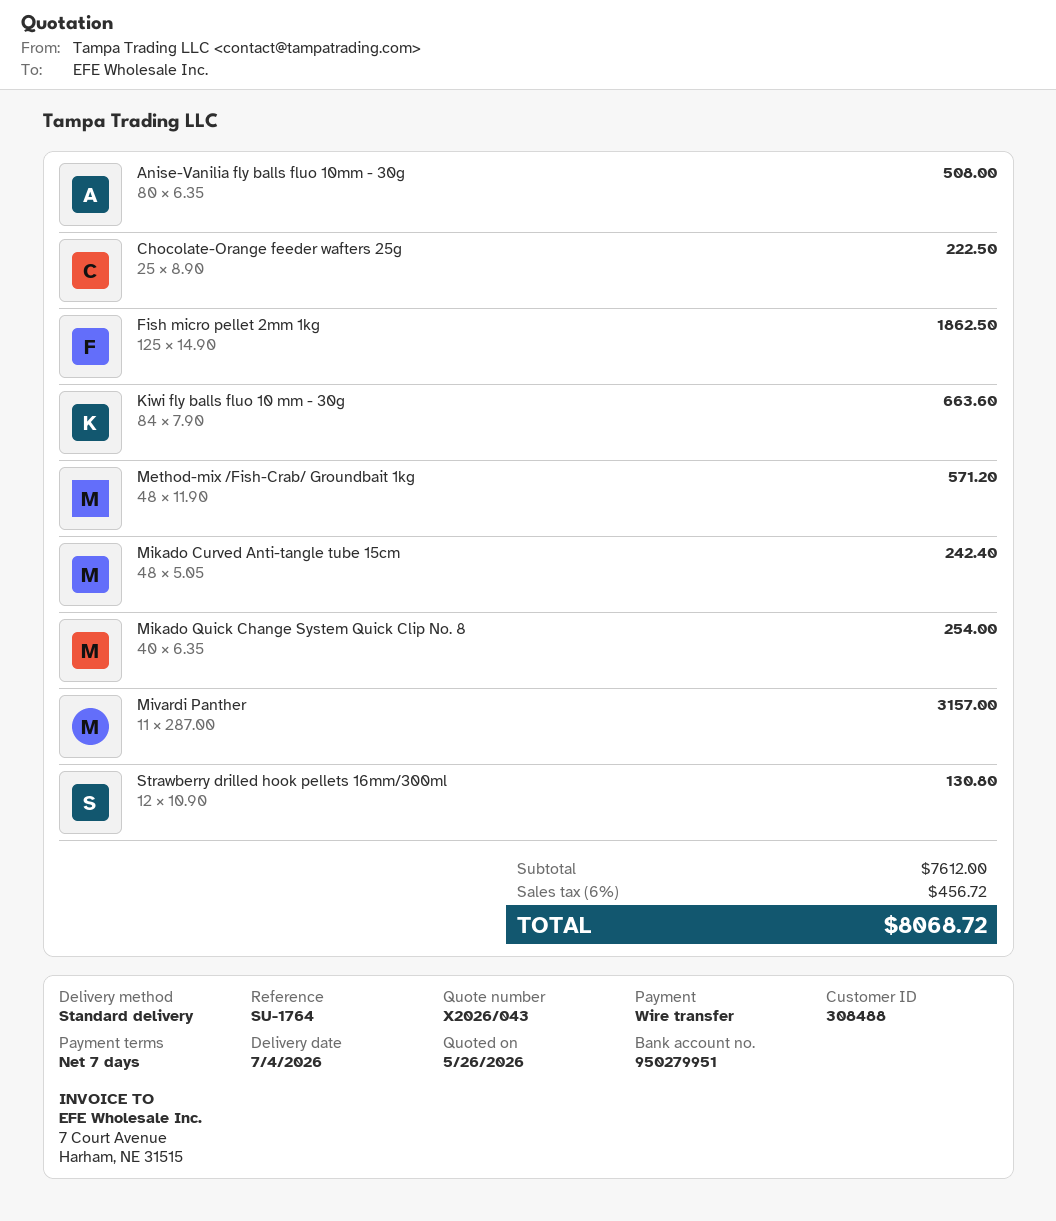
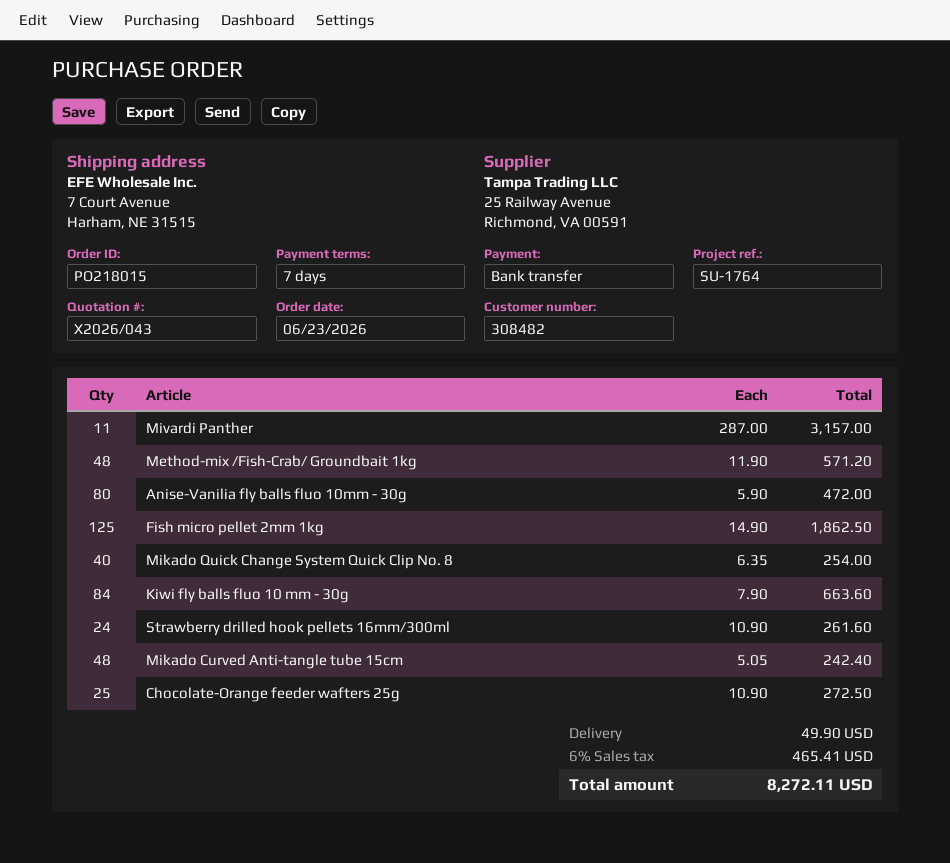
customer number: 308488 -> 308482
Anise-Vanilia fly balls fluo 10mm - 30g: 80 x 6.35 = 508.00 -> 80 x 5.90 = 472.00
Chocolate-Orange feeder wafters 25g: 25 x 8.90 = 222.50 -> 25 x 10.90 = 272.50
Strawberry drilled hook pellets 16mm/300ml: 12 x 10.90 = 130.80 -> 24 x 10.90 = 261.60
shipping: none -> 49.90
tax: 6% = 456.72 -> 6% = 465.41
total: 8068.72 -> 8272.11

